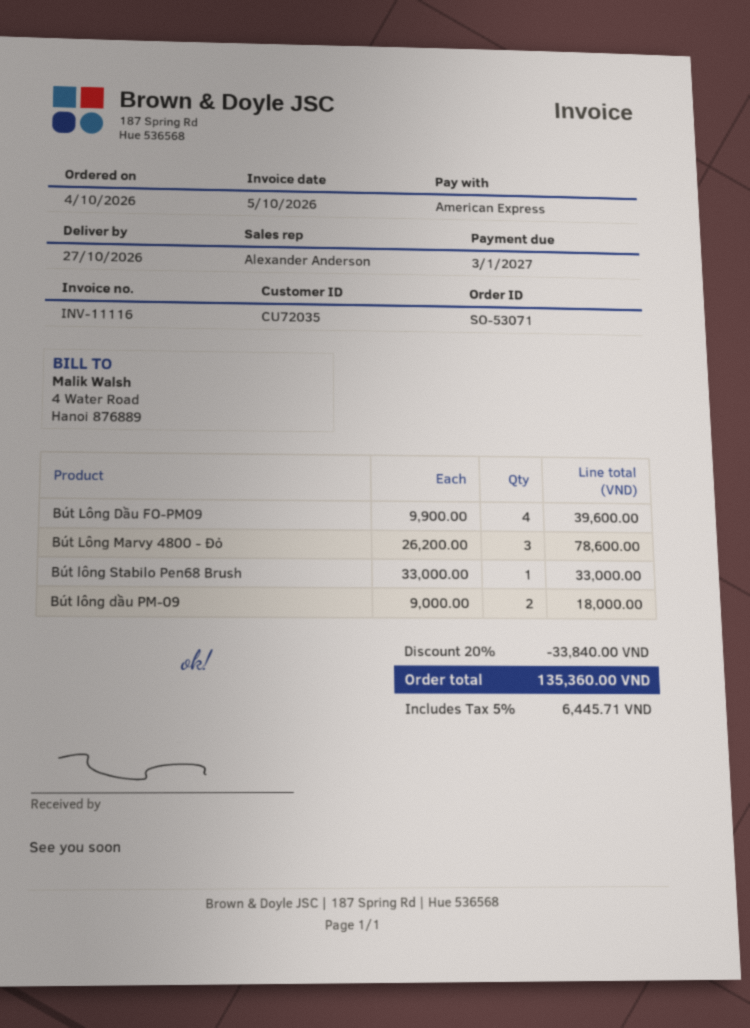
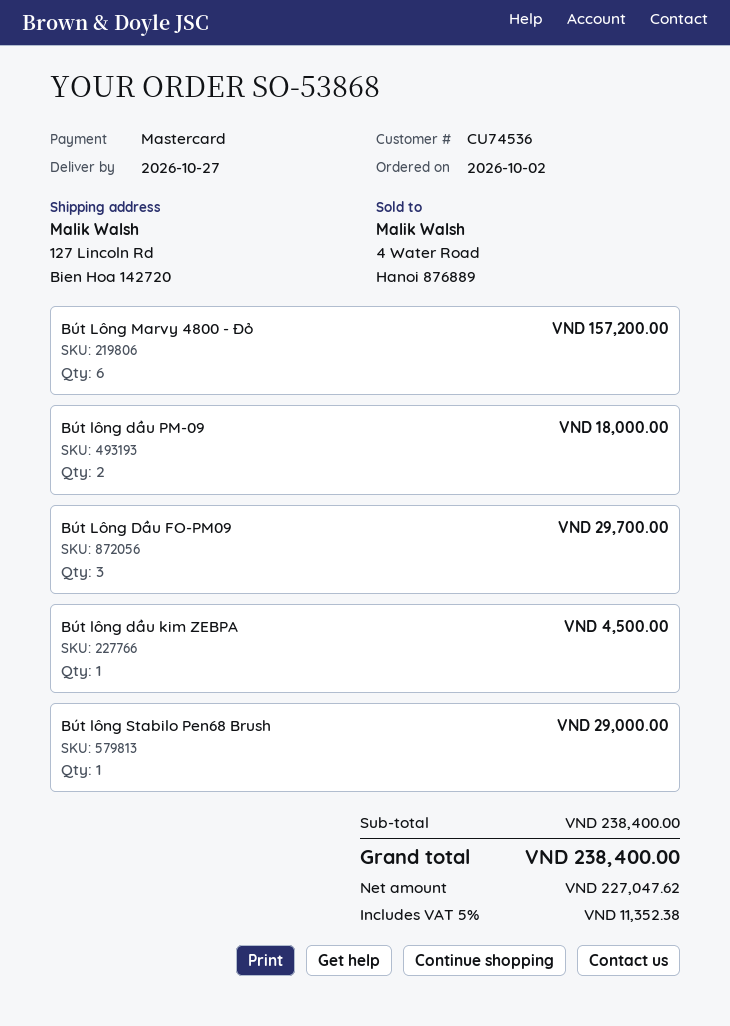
order number: SO-53071 -> SO-53868
order date: 2026-10-04 -> 2026-10-02
customer number: CU72035 -> CU74536
payment method: American Express -> Mastercard
Bút Lông Dầu FO-PM09: 4 for 39600.00 -> 3 for 29700.00
Bút Lông Marvy 4800 - Đỏ: 3 for 78600.00 -> 6 for 157200.00
Bút lông Stabilo Pen68 Brush: 1 for 33000.00 -> 1 for 29000.00
Bút lông dầu kim ZEBPA: none -> 1 for 4500.00
discount: 20% = 33840.00 -> none
tax: 5% = 6445.71 -> 5% = 11352.38
total: 135360.00 -> 238400.00

